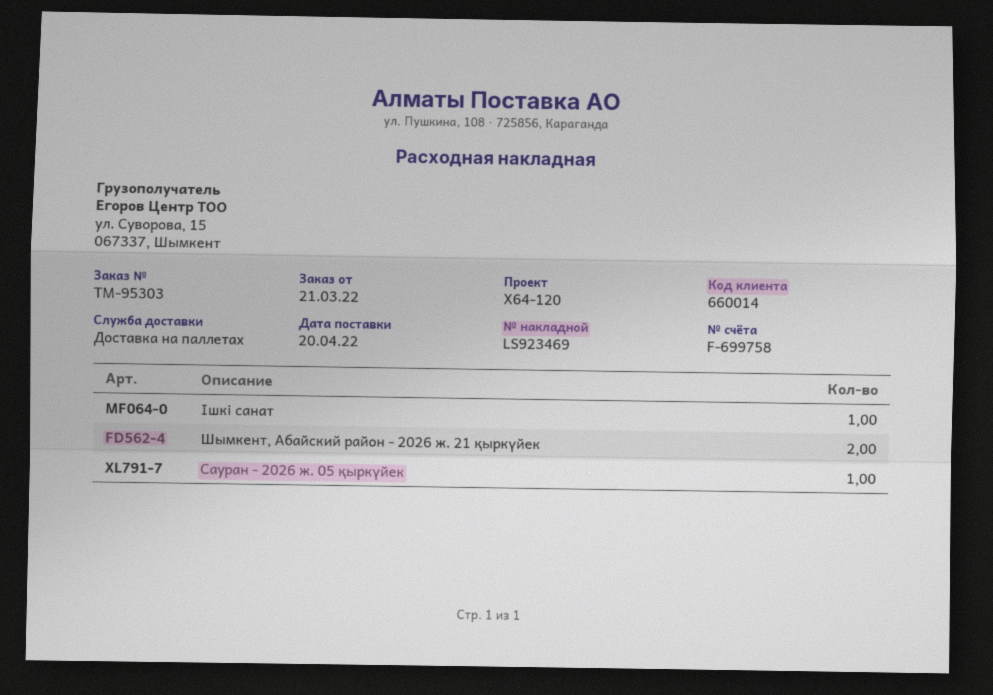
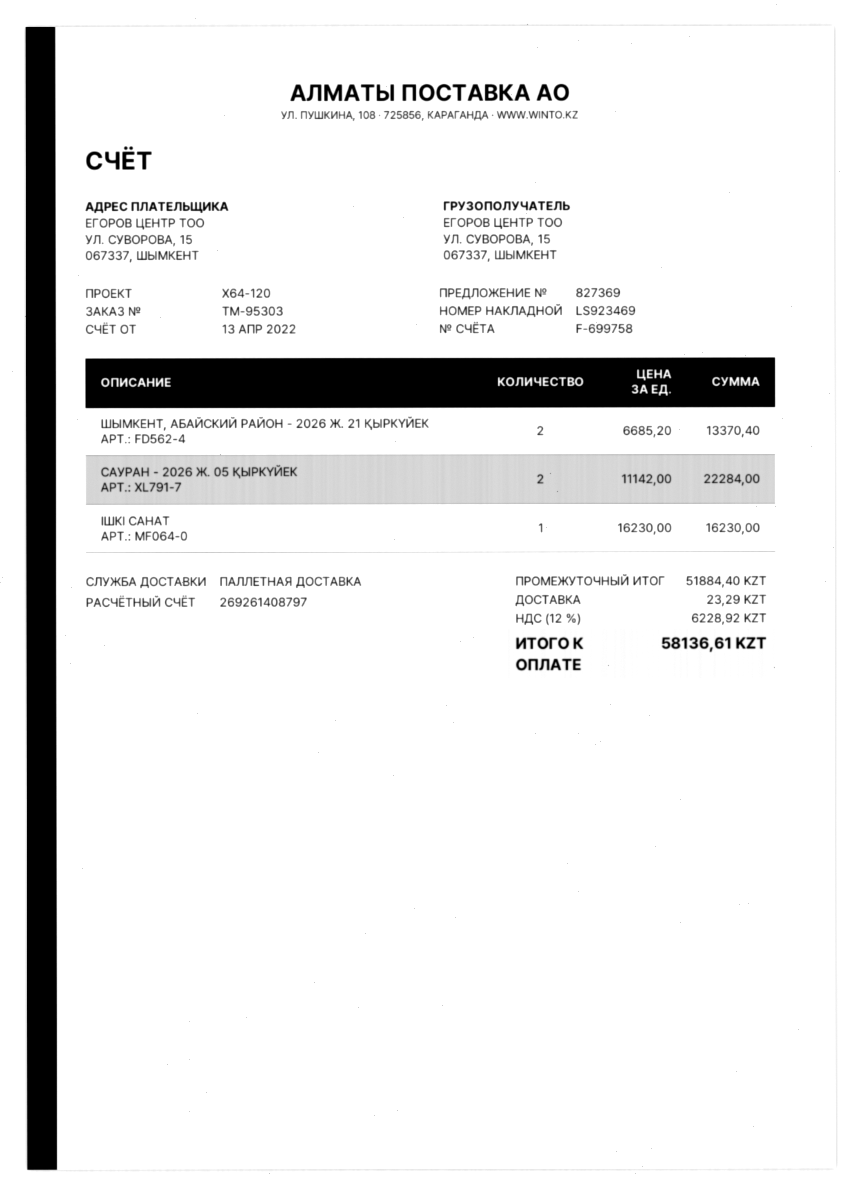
Сауран - 2026 ж. 05 қыркүйек: 1 -> 2

